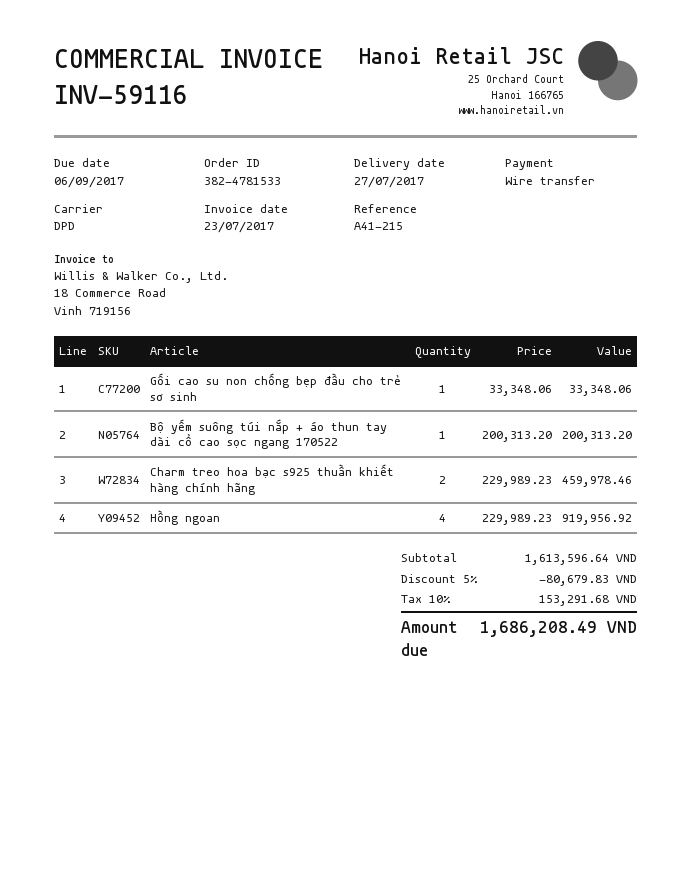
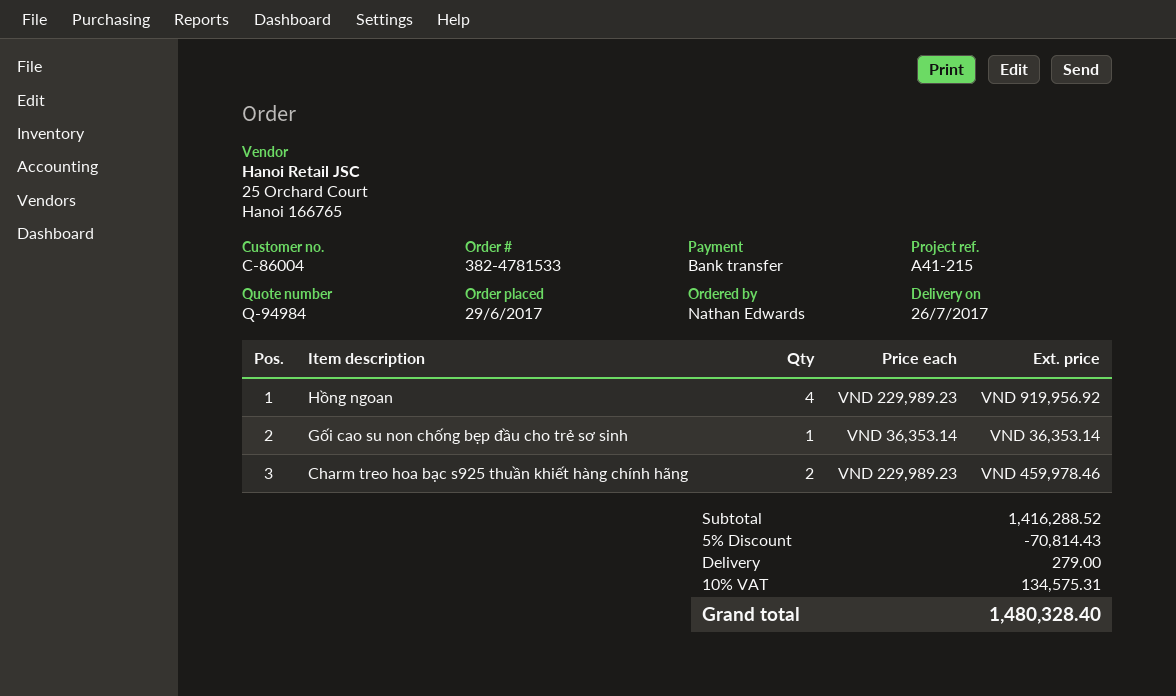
delivery date: 2017-07-27 -> 2017-07-26
Gối cao su non chống bẹp đầu cho trẻ sơ sinh: 1 x 33348.06 = 33348.06 -> 1 x 36353.14 = 36353.14
Bộ yếm suông túi nắp + áo thun tay dài cổ cao sọc ngang 170522: 1 x 200313.20 = 200313.20 -> none
subtotal: 1613596.64 -> 1416288.52
discount: 5% = 80679.83 -> 5% = 70814.43
shipping: none -> 279.00
tax: 10% = 153291.68 -> 10% = 134575.31
total: 1686208.49 -> 1480328.40

